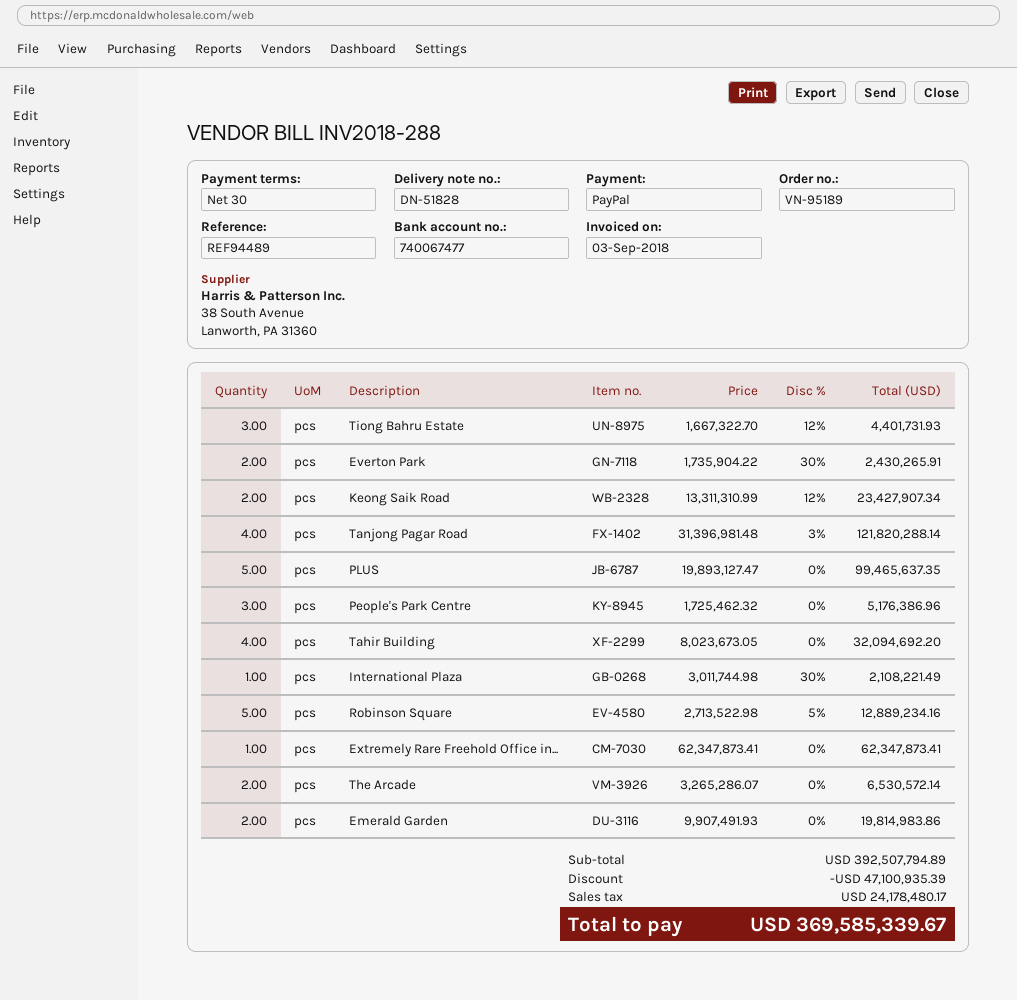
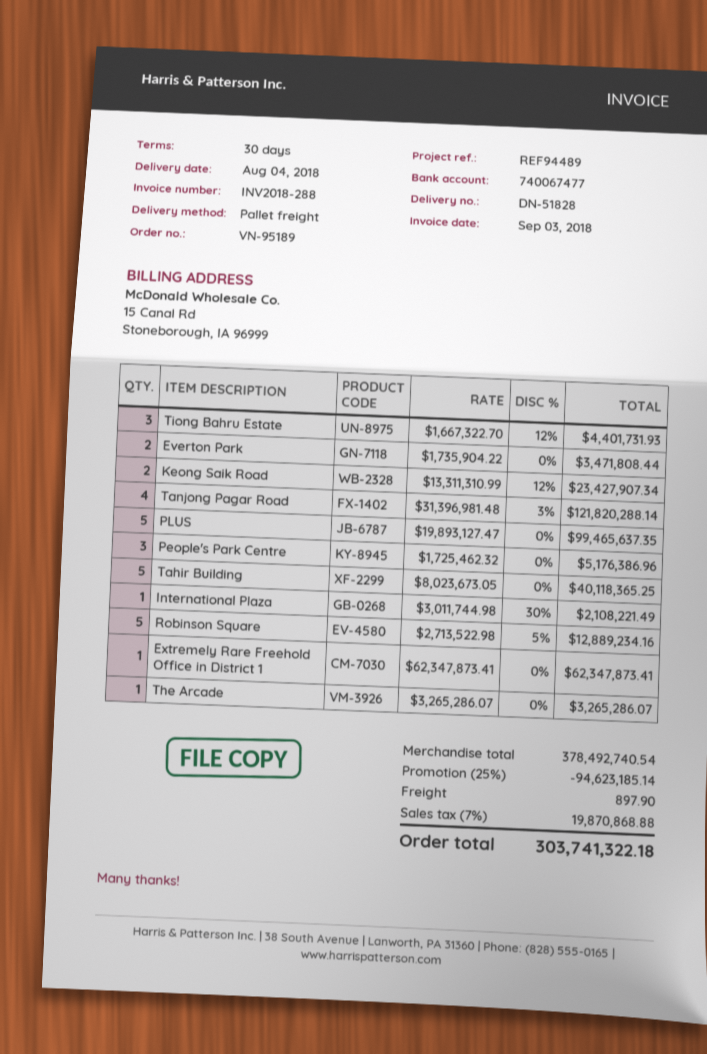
Everton Park: 2 x 1735904.22 - 30% = 2430265.91 -> 2 x 1735904.22 = 3471808.44
Tahir Building: 4 x 8023673.05 = 32094692.20 -> 5 x 8023673.05 = 40118365.25
The Arcade: 2 x 3265286.07 = 6530572.14 -> 1 x 3265286.07 = 3265286.07
Emerald Garden: 2 x 9907491.93 = 19814983.86 -> none
subtotal: 392507794.89 -> 378492740.54
discount: 47100935.39 -> 94623185.14
shipping: none -> 897.90
tax: 24178480.17 -> 19870868.88
total: 369585339.67 -> 303741322.18

